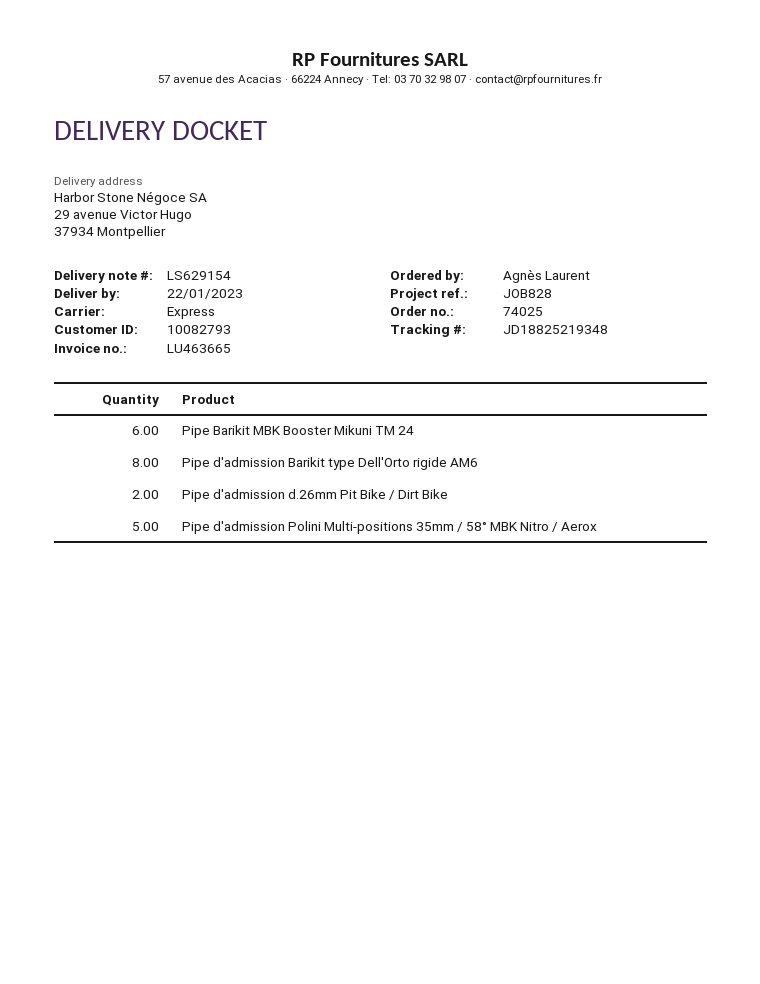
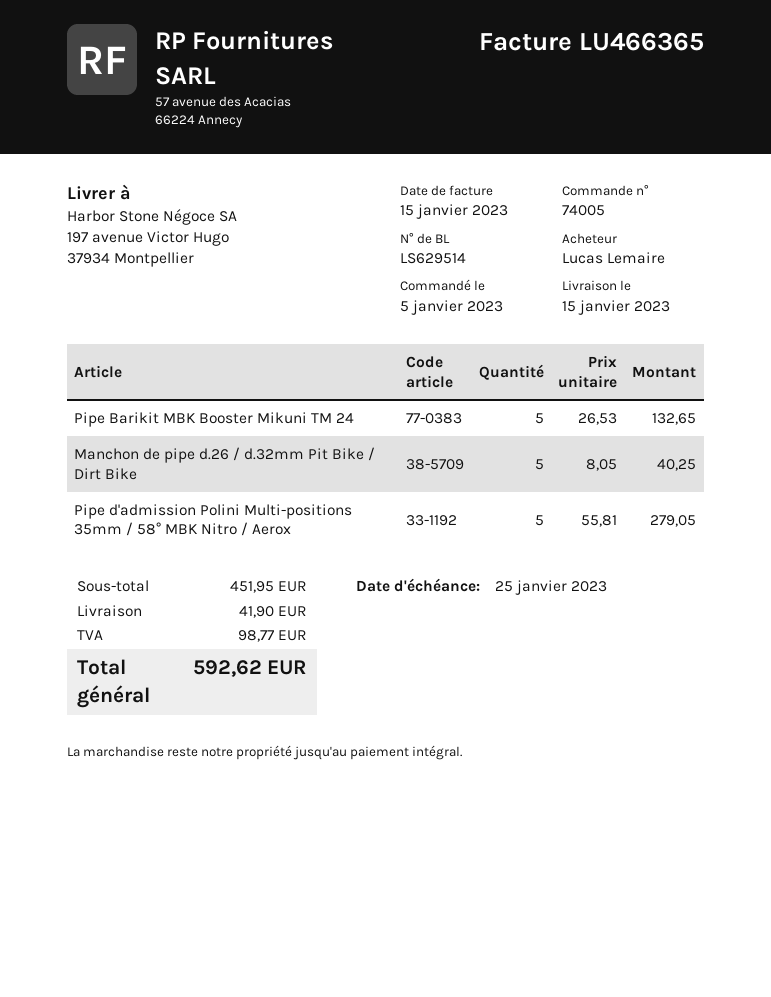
order number: 74025 -> 74005
delivery note number: LS629154 -> LS629514
delivery date: 2023-01-22 -> 2023-01-15
invoice number: LU463665 -> LU466365
ordered by: Agnès Laurent -> Lucas Lemaire
ship to: 29 avenue Victor Hugo, 37934 Montpellier -> 197 avenue Victor Hugo, 37934 Montpellier
Pipe Barikit MBK Booster Mikuni TM 24: 6 -> 5
Pipe d'admission Barikit type Dell'Orto rigide AM6: 8 -> none
Pipe d'admission d.26mm Pit Bike / Dirt Bike: 2 -> none
Manchon de pipe d.26 / d.32mm Pit Bike / Dirt Bike: none -> 5

